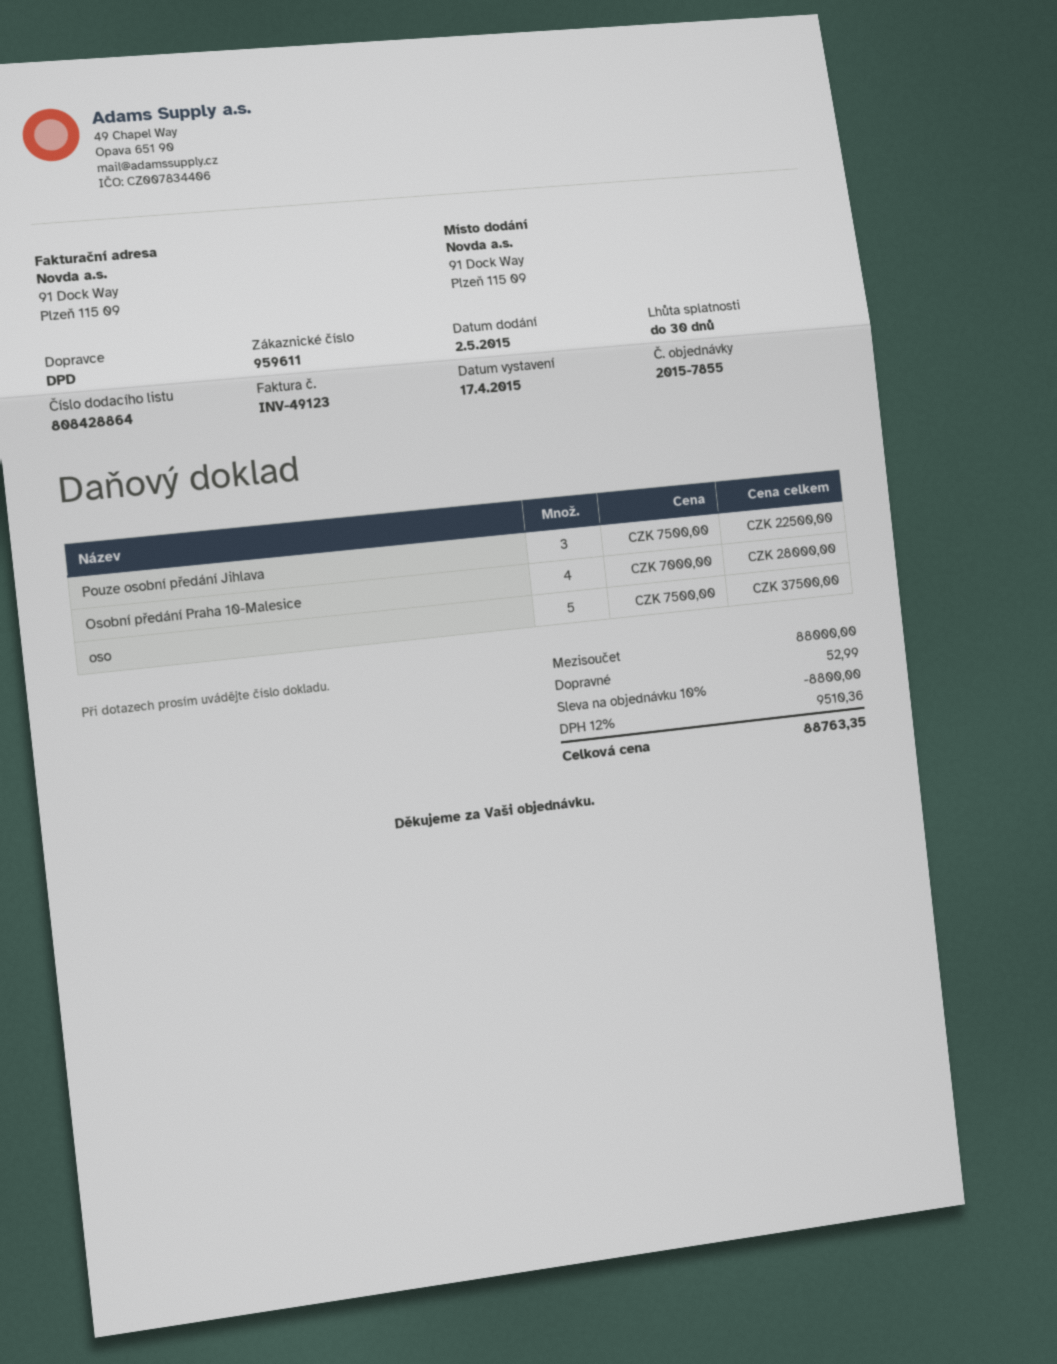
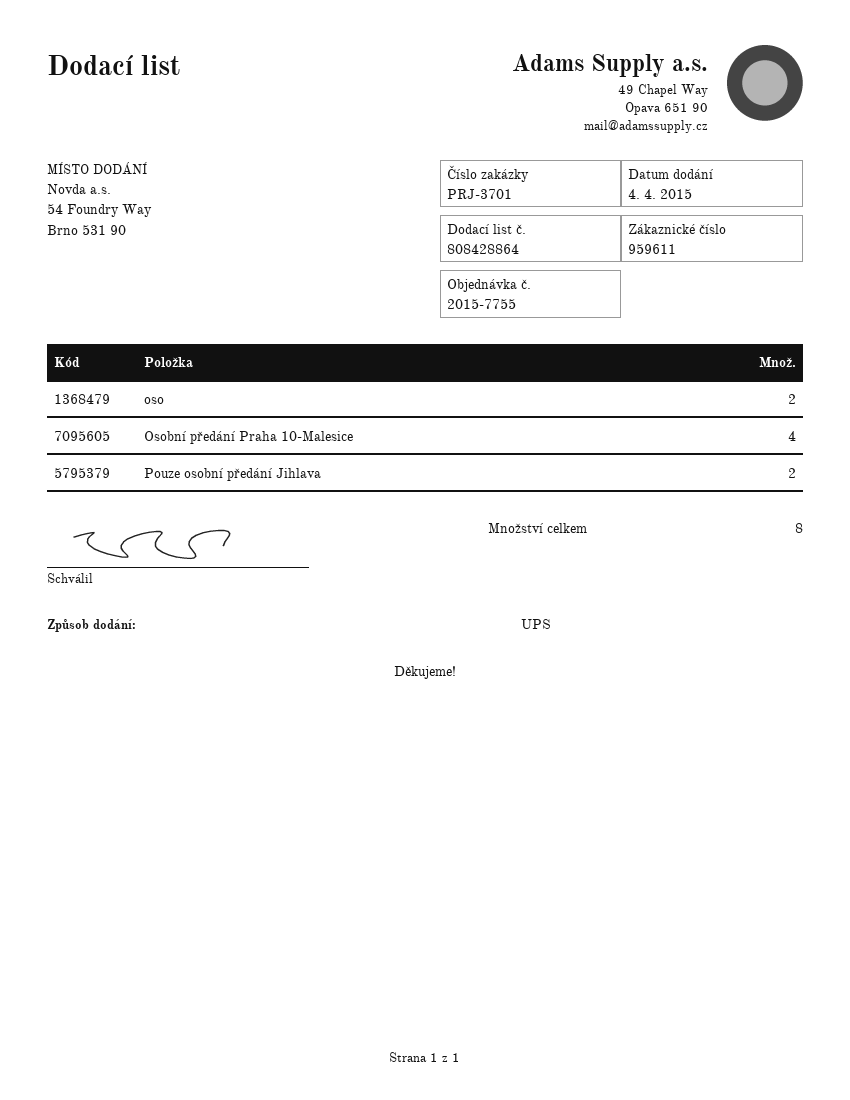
order number: 2015-7855 -> 2015-7755
delivery date: 2015-05-02 -> 2015-04-04
shipping method: DPD -> UPS
ship to: 91 Dock Way, Plzeň 115 09 -> 54 Foundry Way, Brno 531 90
Pouze osobní předání Jihlava: 3 -> 2
oso: 5 -> 2

